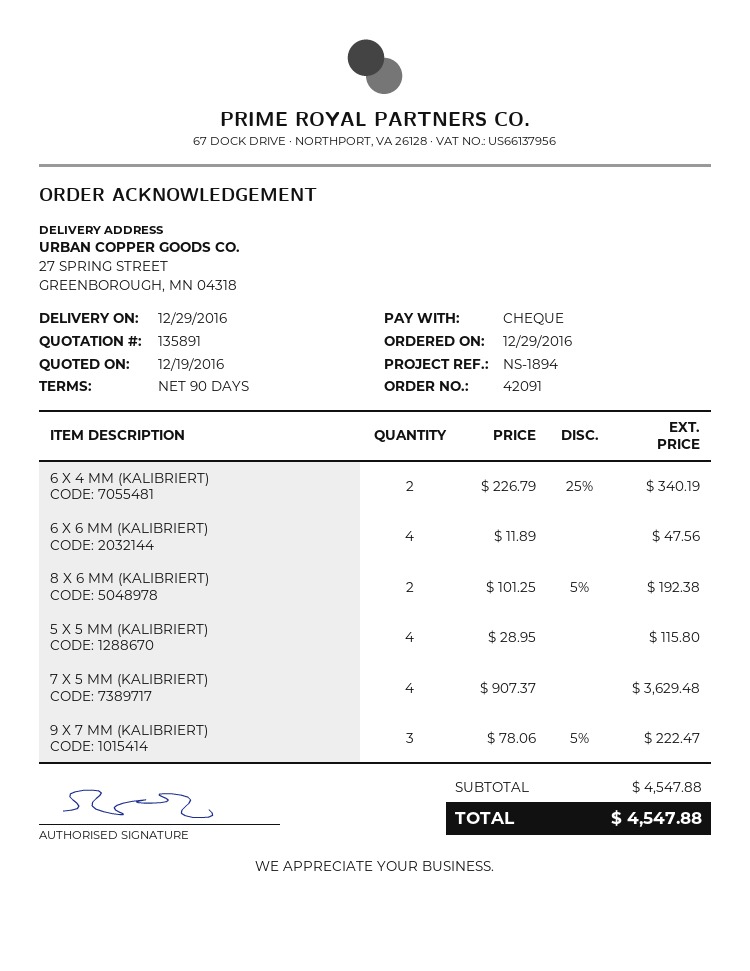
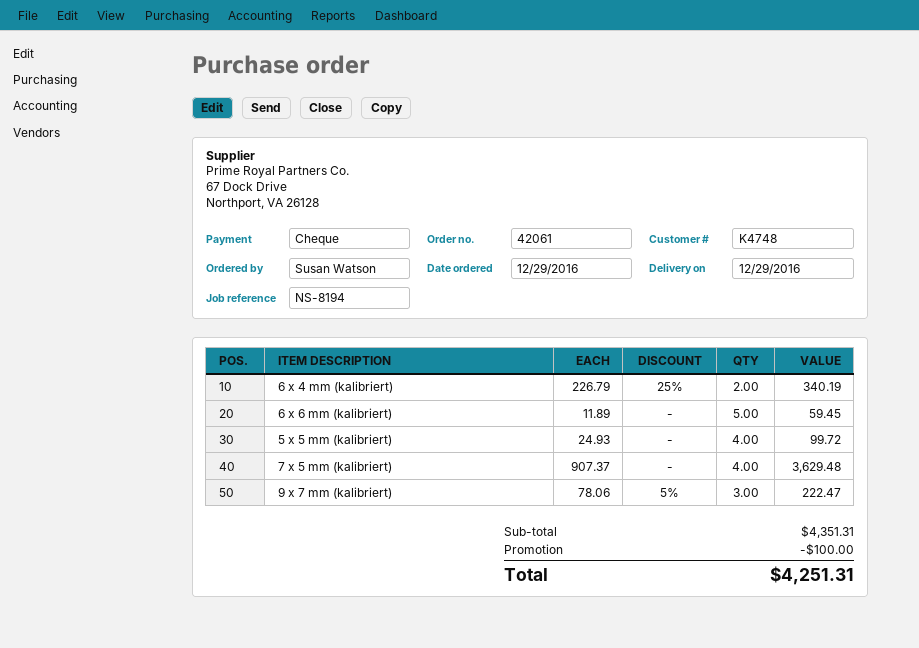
order number: 42091 -> 42061
reference: NS-1894 -> NS-8194
6 X 6 MM (KALIBRIERT): 4 x 11.89 = 47.56 -> 5 x 11.89 = 59.45
8 X 6 MM (KALIBRIERT): 2 x 101.25 - 5% = 192.38 -> none
5 X 5 MM (KALIBRIERT): 4 x 28.95 = 115.80 -> 4 x 24.93 = 99.72
subtotal: 4547.88 -> 4351.31
discount: none -> 100.00
total: 4547.88 -> 4251.31

